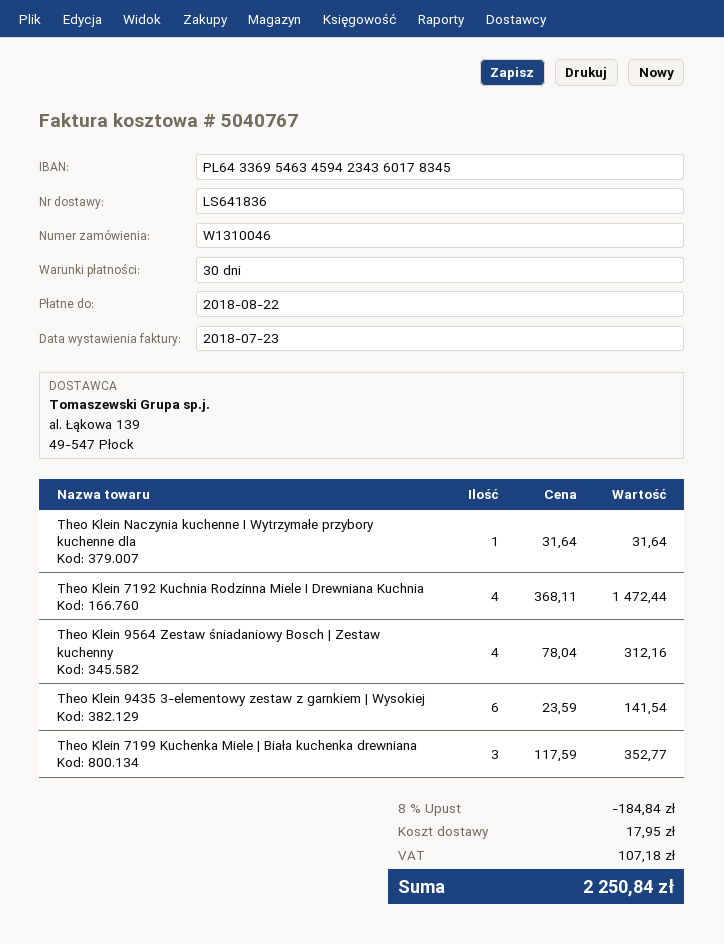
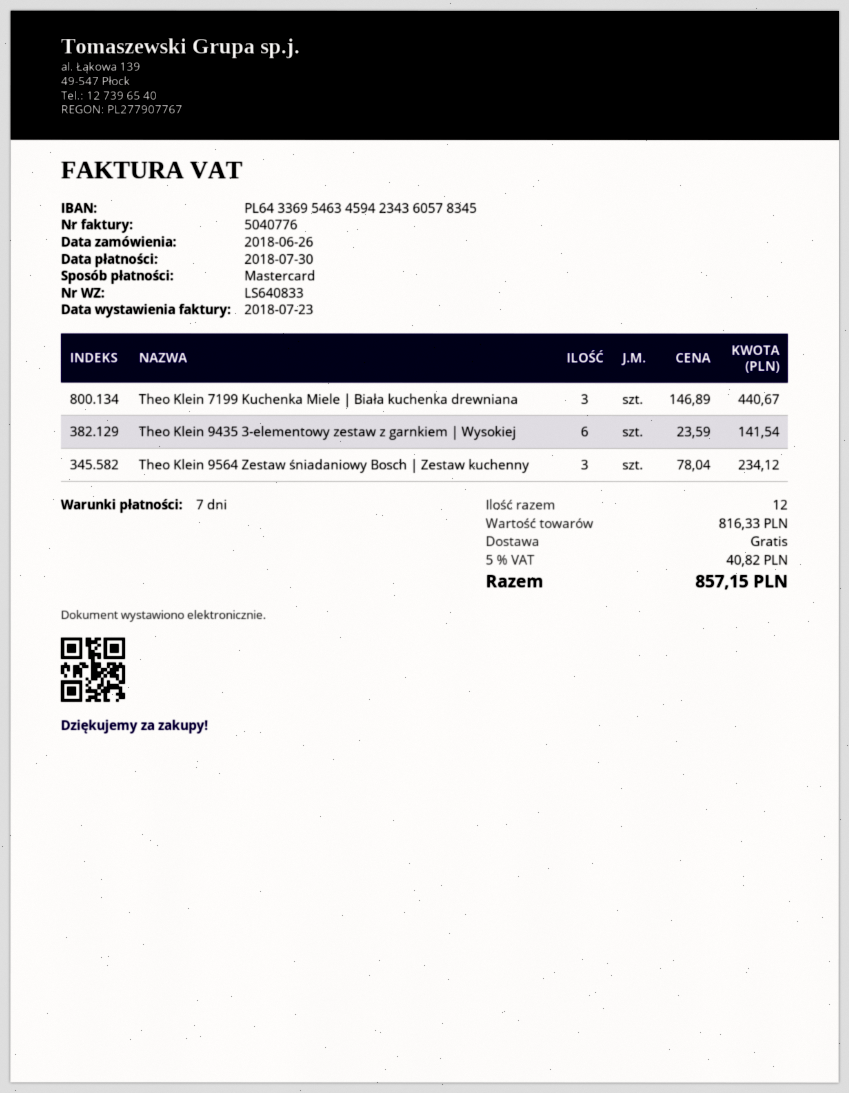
delivery note number: LS641836 -> LS640833
invoice number: 5040767 -> 5040776
payment terms: 30 days -> 7 days
due date: 2018-08-22 -> 2018-07-30
bank account: PL64336954634594234360178345 -> PL64336954634594234360578345
Theo Klein Naczynia kuchenne I Wytrzymałe przybory kuchenne dla: 1 x 31.64 = 31.64 -> none
Theo Klein 7192 Kuchnia Rodzinna Miele I Drewniana Kuchnia: 4 x 368.11 = 1472.44 -> none
Theo Klein 9564 Zestaw śniadaniowy Bosch | Zestaw kuchenny: 4 x 78.04 = 312.16 -> 3 x 78.04 = 234.12
Theo Klein 7199 Kuchenka Miele | Biała kuchenka drewniana: 3 x 117.59 = 352.77 -> 3 x 146.89 = 440.67
discount: 8% = 184.84 -> none
shipping: 17.95 -> 0.00
tax: 107.18 -> 40.82
total: 2250.84 -> 857.15

